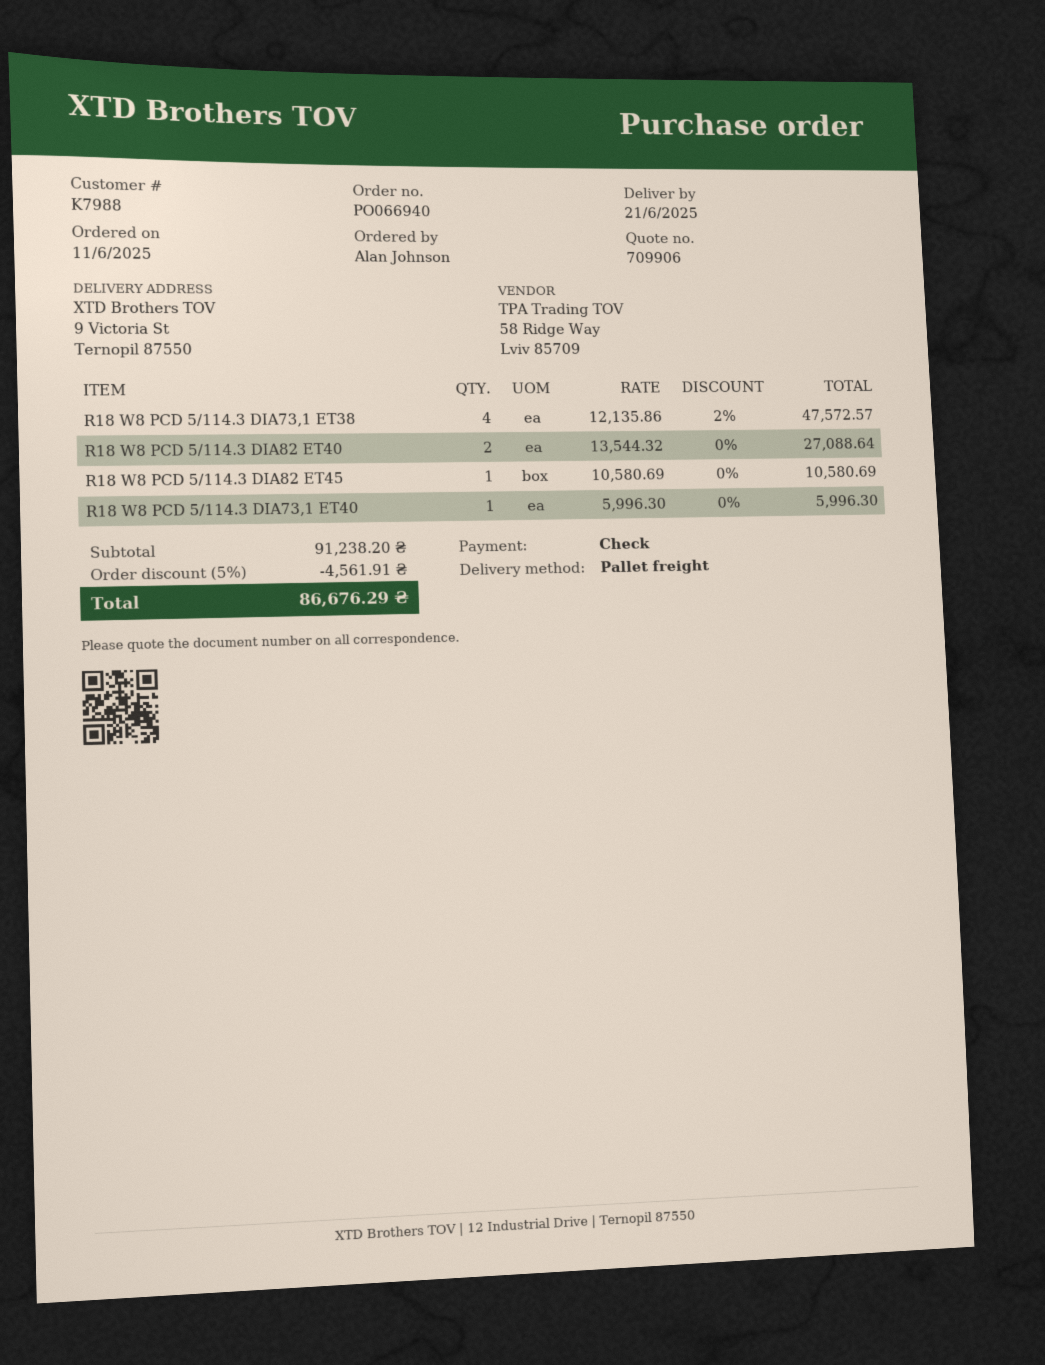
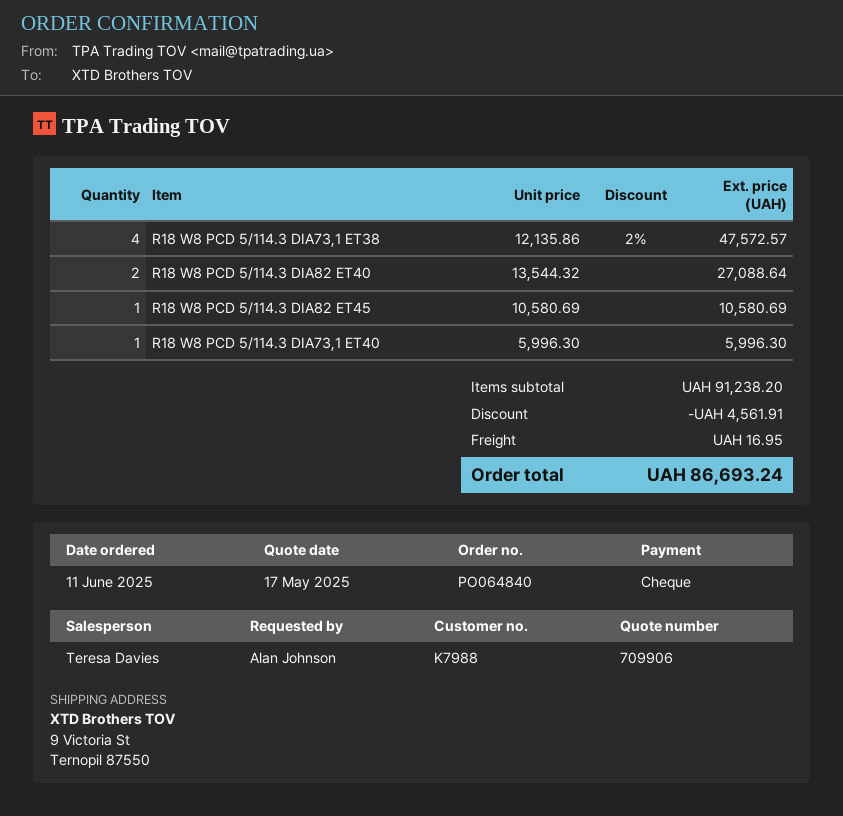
order number: PO066940 -> PO064840
shipping: none -> 16.95
total: 86676.29 -> 86693.24

